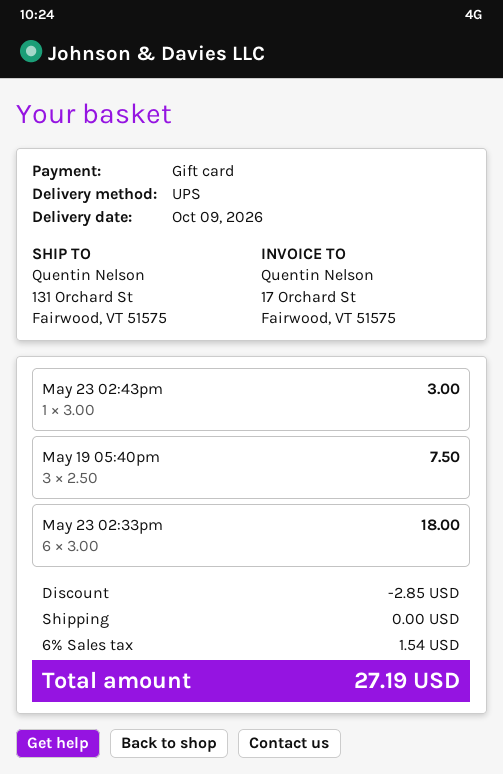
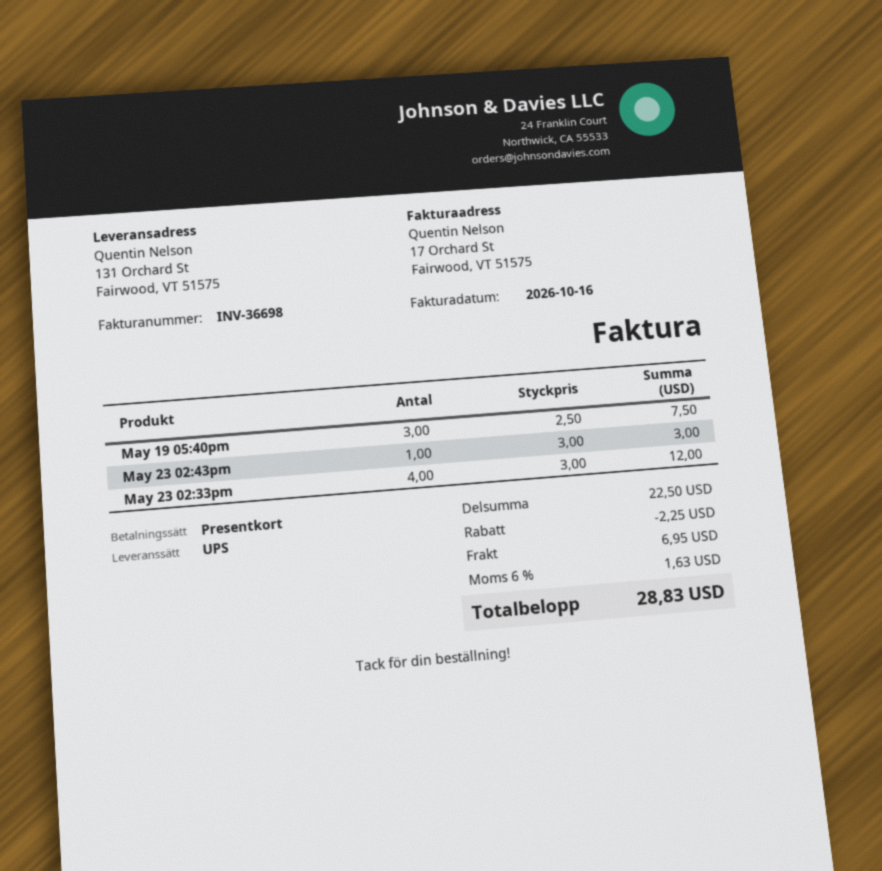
May 23 02:33pm: 6 x 3.00 = 18.00 -> 4 x 3.00 = 12.00
discount: 2.85 -> 2.25
shipping: 0.00 -> 6.95
tax: 6% = 1.54 -> 6% = 1.63
total: 27.19 -> 28.83

